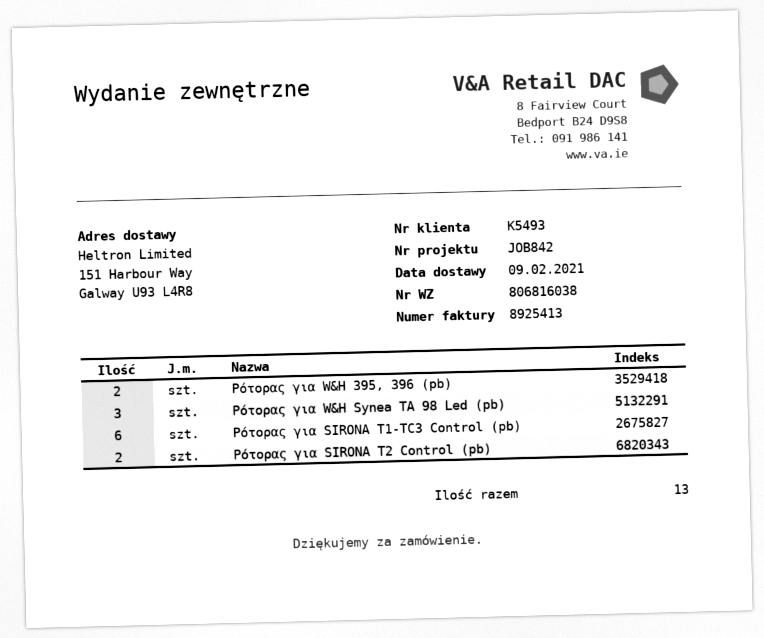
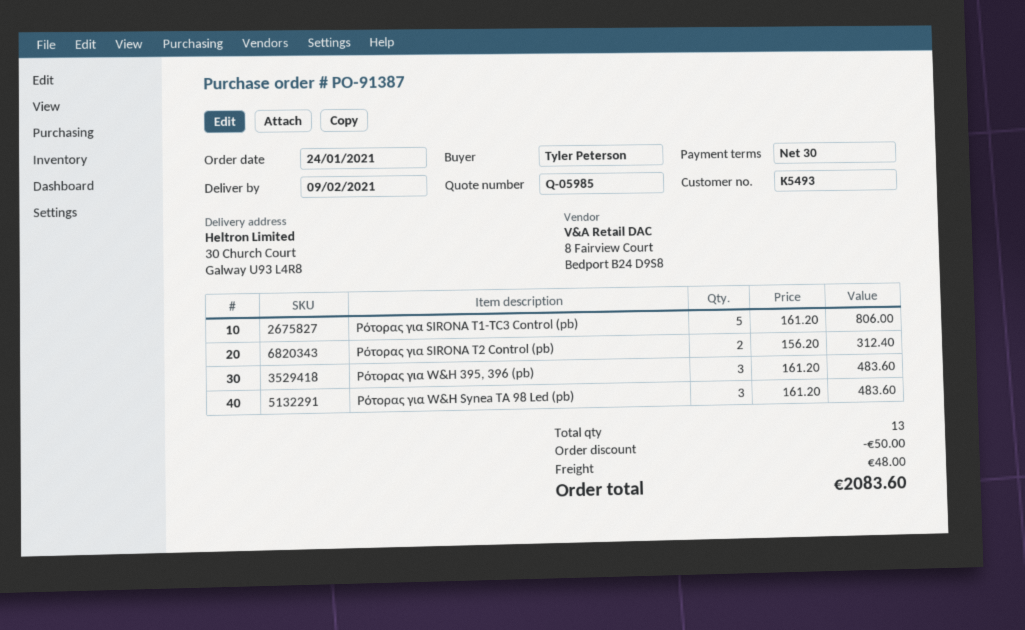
ship to: 151 Harbour Way, Galway U93 L4R8 -> 30 Church Court, Galway U93 L4R8
Ρότορας για W&H 395, 396 (pb): 2 -> 3
Ρότορας για SIRONA T1-TC3 Control (pb): 6 -> 5

